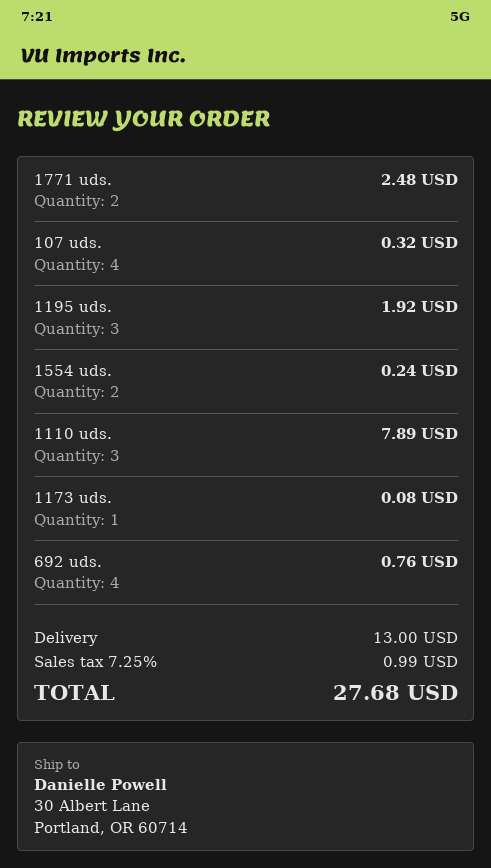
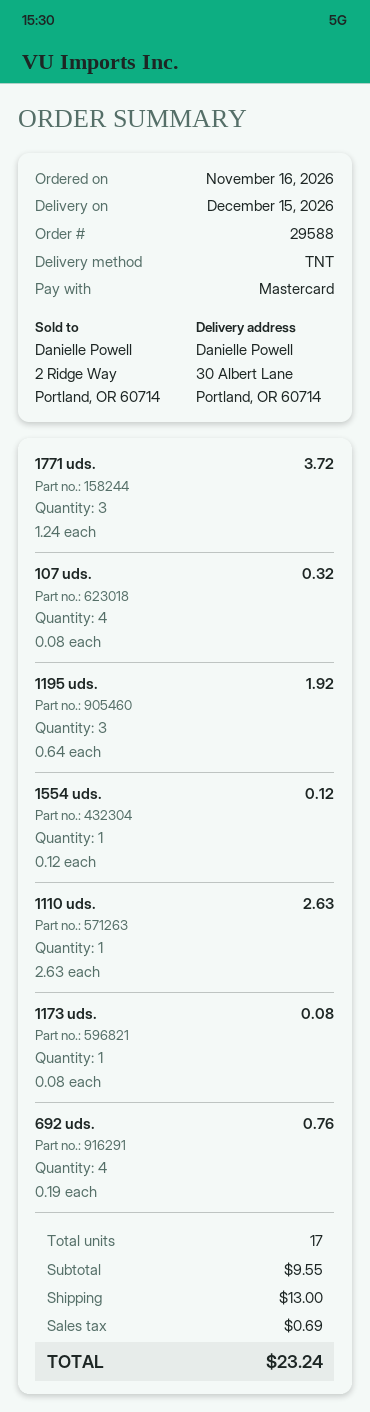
1771 uds.: 2 for 2.48 -> 3 for 3.72
1554 uds.: 2 for 0.24 -> 1 for 0.12
1110 uds.: 3 for 7.89 -> 1 for 2.63
tax: 0.99 -> 0.69
total: 27.68 -> 23.24

